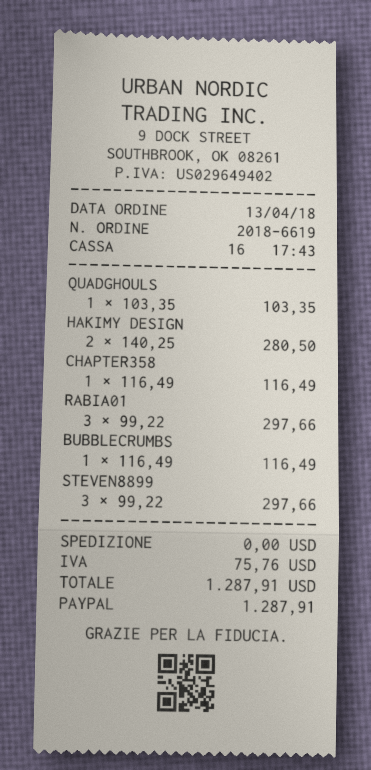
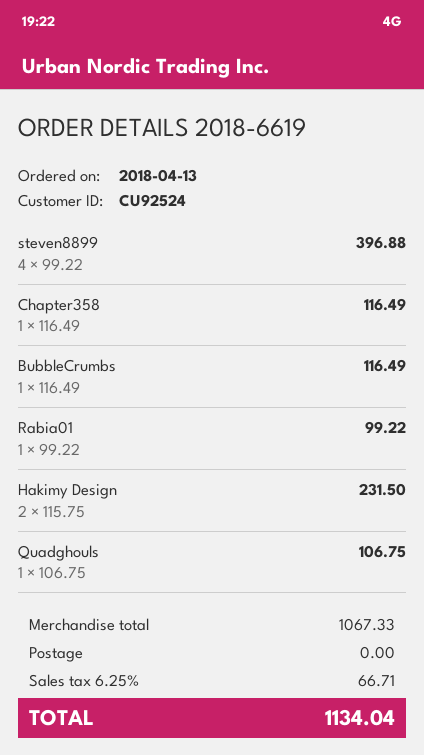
QUADGHOULS: 1 x 103.35 = 103.35 -> 1 x 106.75 = 106.75
HAKIMY DESIGN: 2 x 140.25 = 280.50 -> 2 x 115.75 = 231.50
RABIA01: 3 x 99.22 = 297.66 -> 1 x 99.22 = 99.22
STEVEN8899: 3 x 99.22 = 297.66 -> 4 x 99.22 = 396.88
tax: 75.76 -> 66.71
total: 1287.91 -> 1134.04

